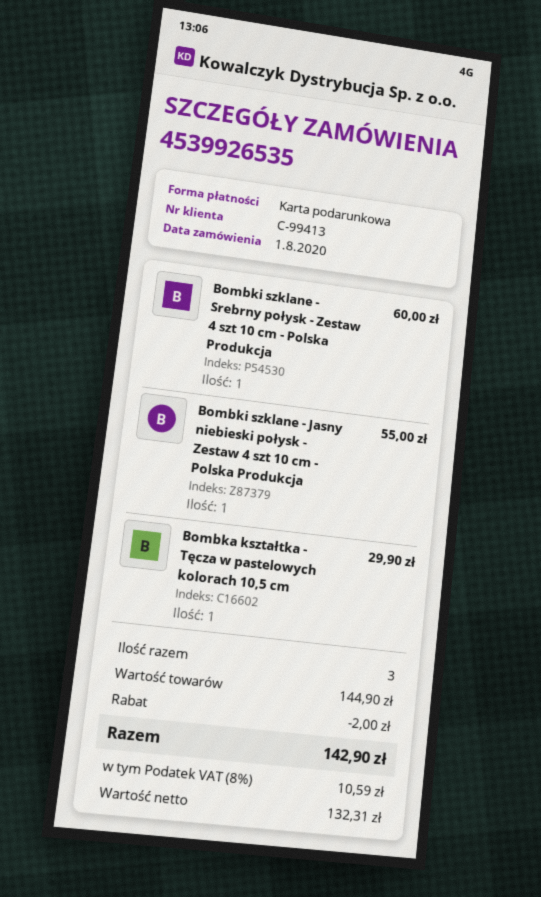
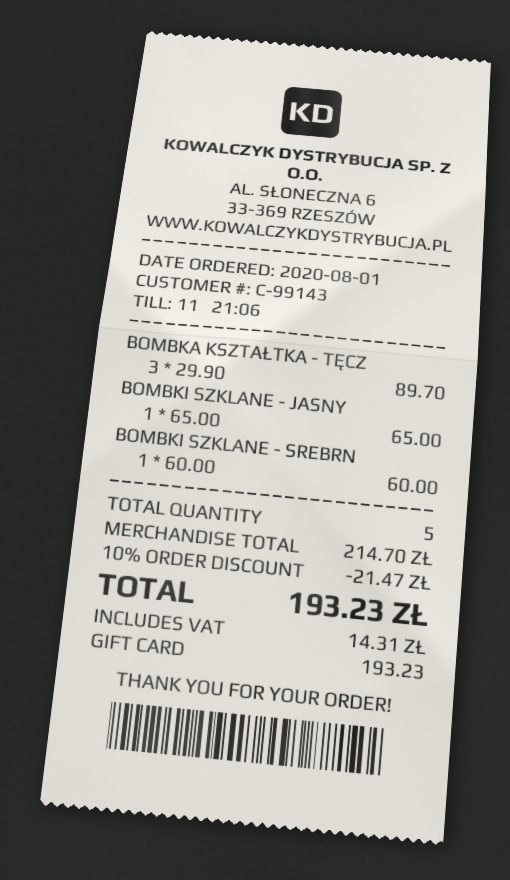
customer number: C-99413 -> C-99143
Bombki szklane - Jasny niebieski połysk - Zestaw 4 szt 10 cm - Polska Produkcja: 1 for 55.00 -> 1 for 65.00
Bombka kształtka - Tęcza w pastelowych kolorach 10,5 cm: 1 for 29.90 -> 3 for 89.70
total quantity: 3 -> 5
subtotal: 144.90 -> 214.70
discount: 2.00 -> 21.47
tax: 10.59 -> 14.31
total: 142.90 -> 193.23

